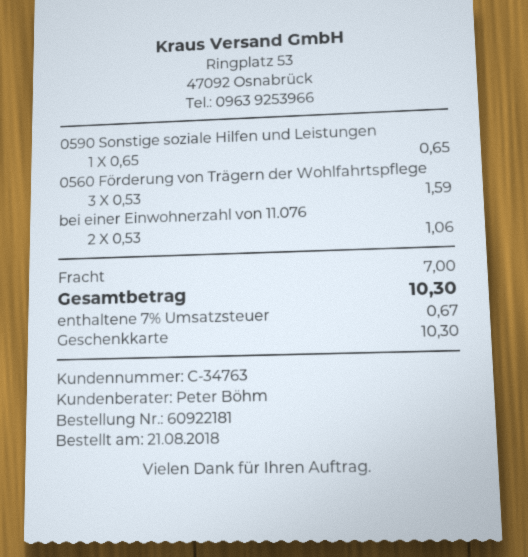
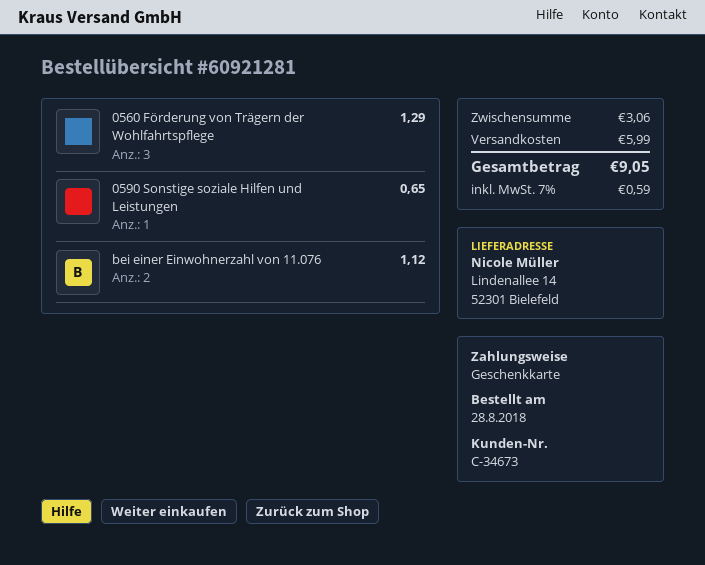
order number: 60922181 -> 60921281
order date: 2018-08-21 -> 2018-08-28
customer number: C-34763 -> C-34673
0560 Förderung von Trägern der Wohlfahrtspflege: 3 for 1.59 -> 3 for 1.29
bei einer Einwohnerzahl von 11.076: 2 for 1.06 -> 2 for 1.12
shipping: 7.00 -> 5.99
tax: 7% = 0.67 -> 7% = 0.59
total: 10.30 -> 9.05

